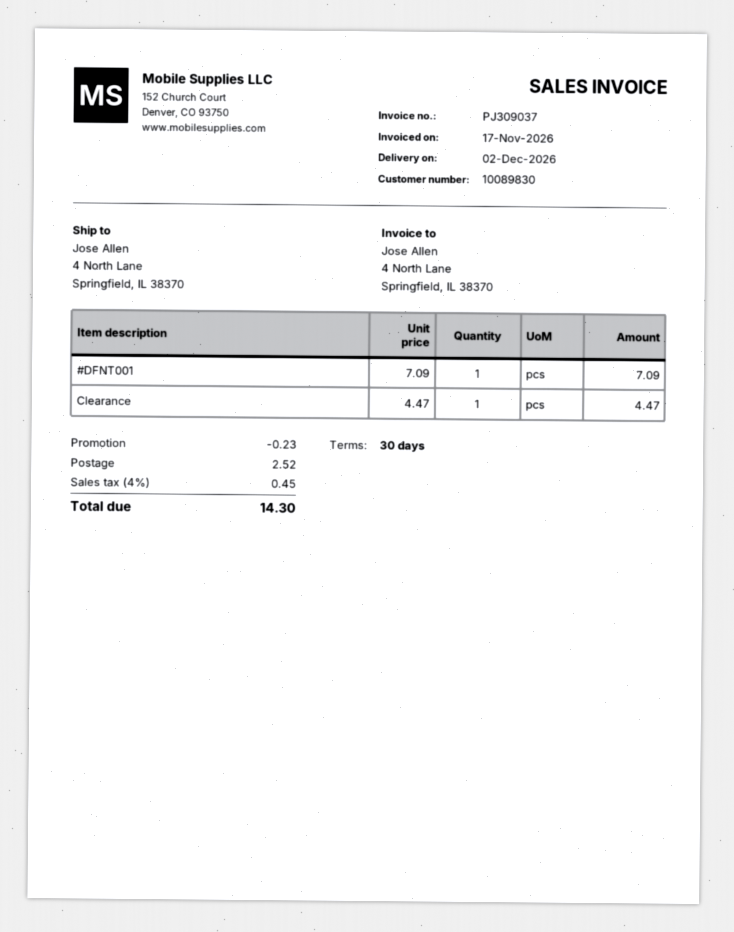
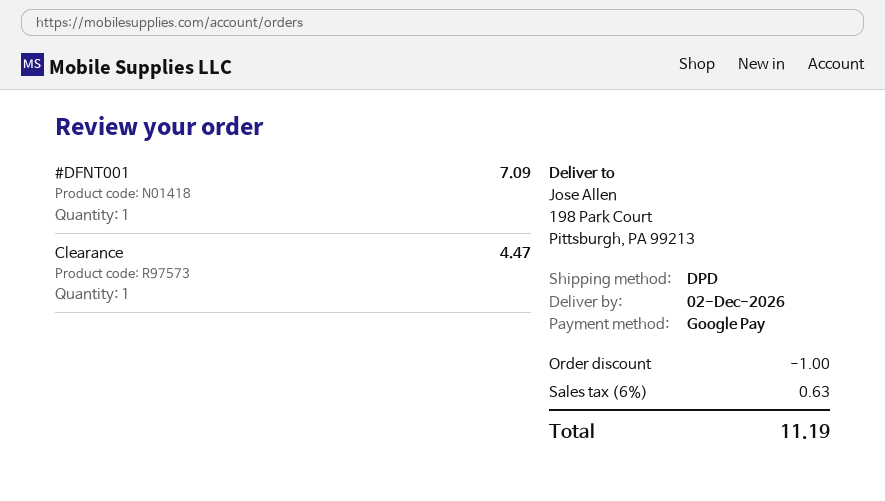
ship to: 4 North Lane, Springfield, IL 38370 -> 198 Park Court, Pittsburgh, PA 99213
discount: 0.23 -> 1.00
shipping: 2.52 -> none
tax: 4% = 0.45 -> 6% = 0.63
total: 14.30 -> 11.19

